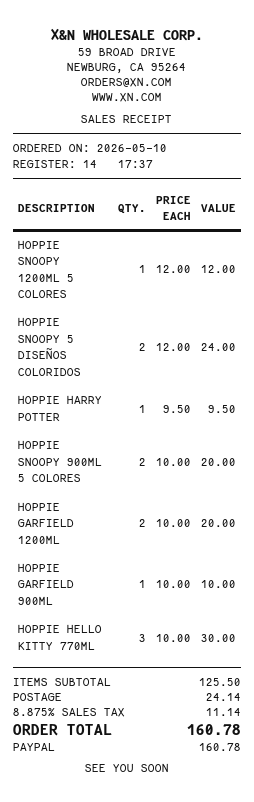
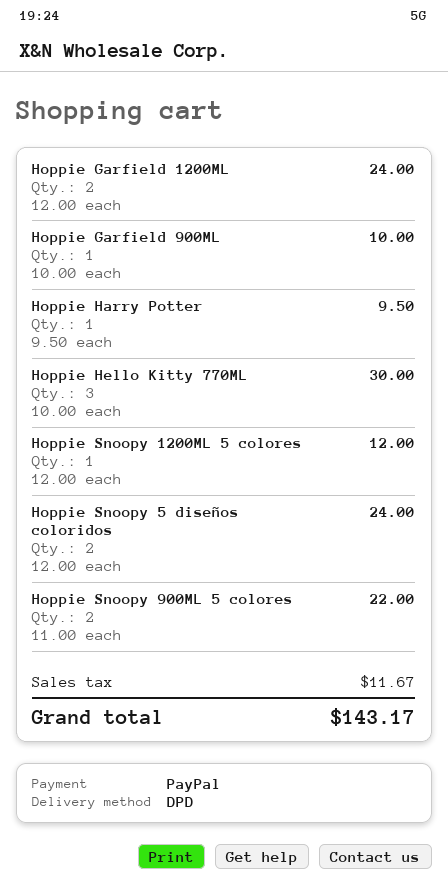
HOPPIE SNOOPY 900ML 5 COLORES: 2 x 10.00 = 20.00 -> 2 x 11.00 = 22.00
HOPPIE GARFIELD 1200ML: 2 x 10.00 = 20.00 -> 2 x 12.00 = 24.00
shipping: 24.14 -> none
tax: 11.14 -> 11.67
total: 160.78 -> 143.17

